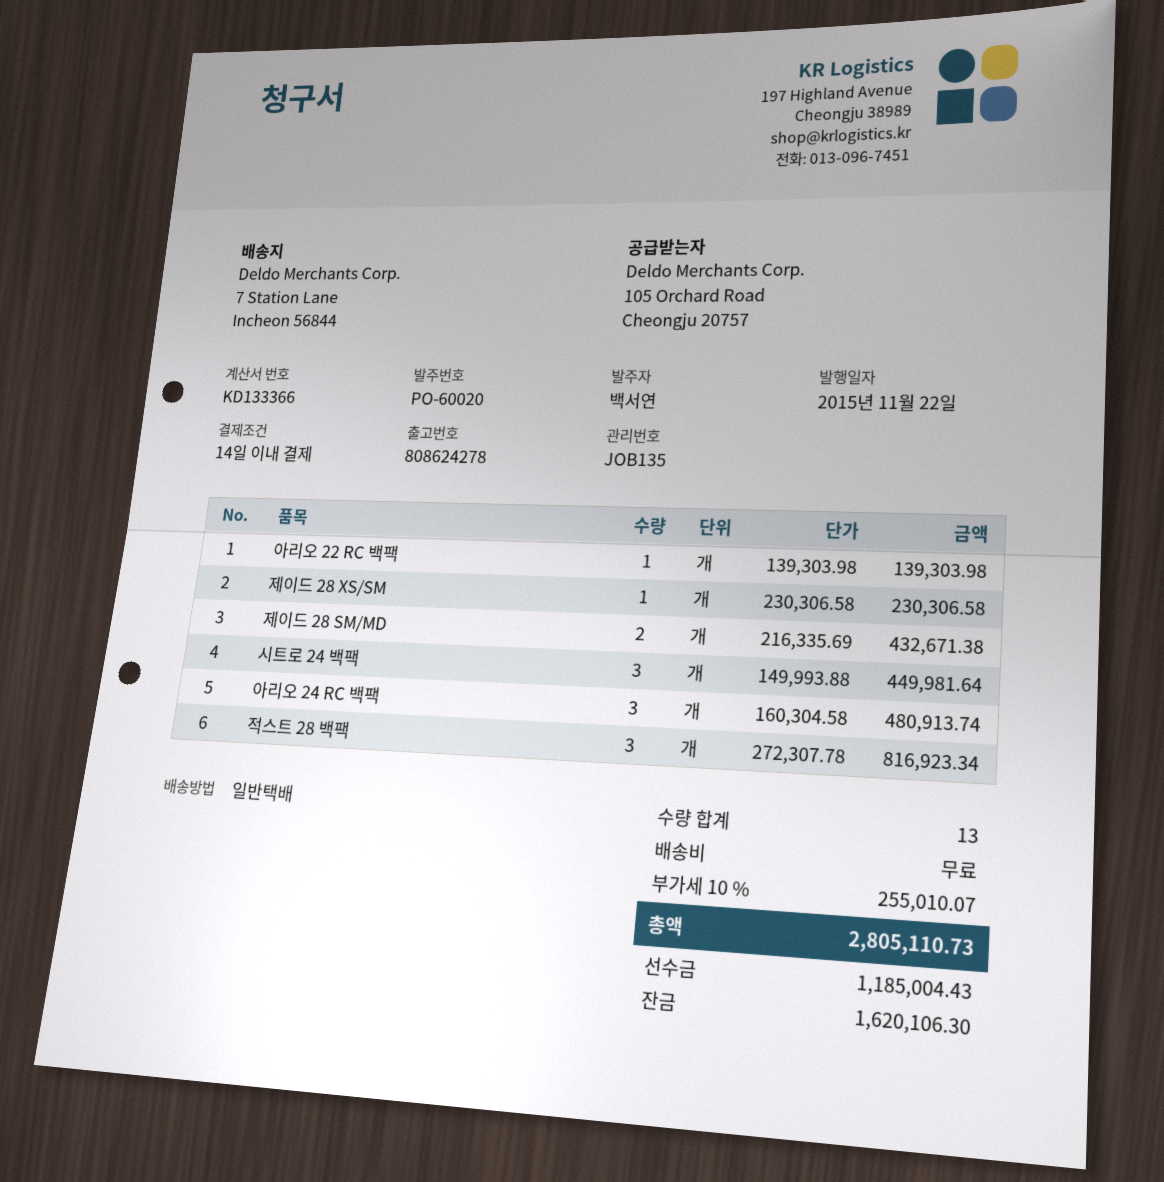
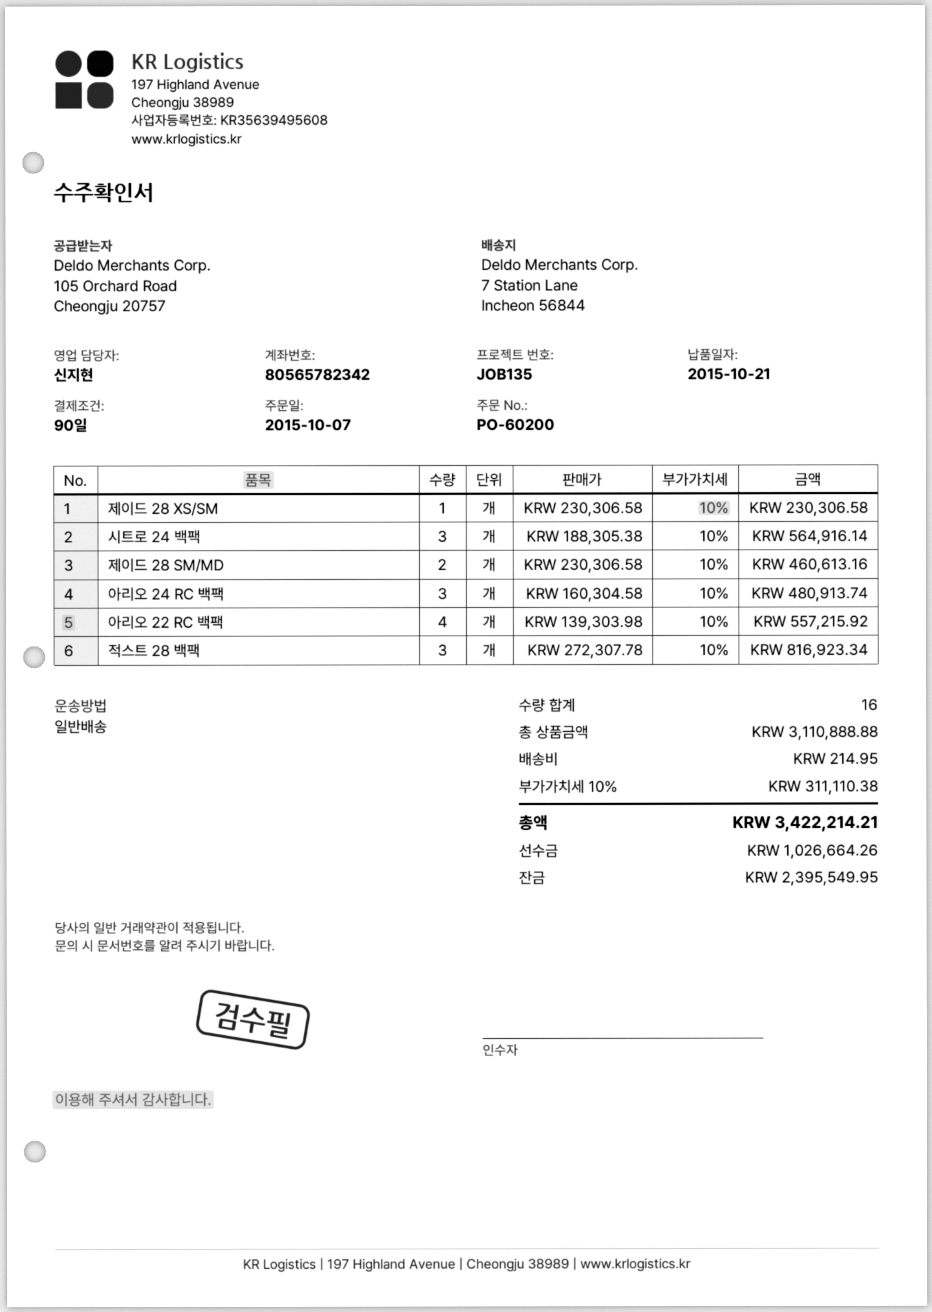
order number: PO-60020 -> PO-60200
payment terms: 14 days -> 90 days
아리오 22 RC 백팩: 1 x 139303.98 = 139303.98 -> 4 x 139303.98 = 557215.92
제이드 28 SM/MD: 2 x 216335.69 = 432671.38 -> 2 x 230306.58 = 460613.16
시트로 24 백팩: 3 x 149993.88 = 449981.64 -> 3 x 188305.38 = 564916.14
total quantity: 13 -> 16
shipping: 0.00 -> 214.95
tax: 10% = 255010.07 -> 10% = 311110.38
total: 2805110.73 -> 3422214.21
deposit: 1185004.43 -> 1026664.26
balance: 1620106.30 -> 2395549.95

